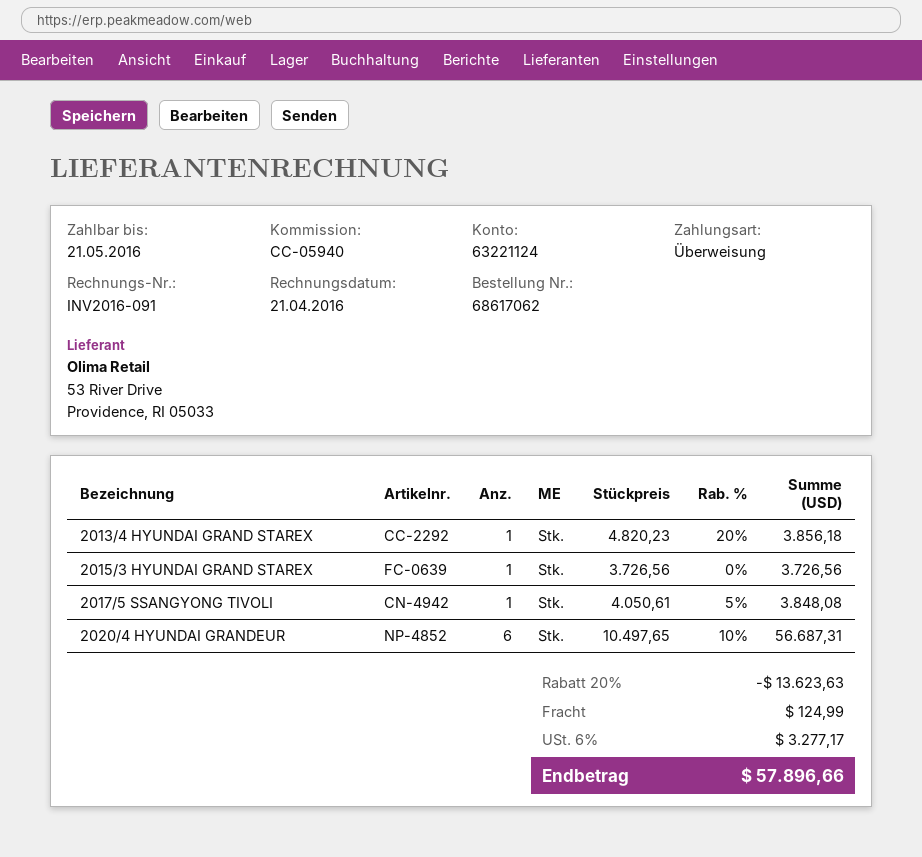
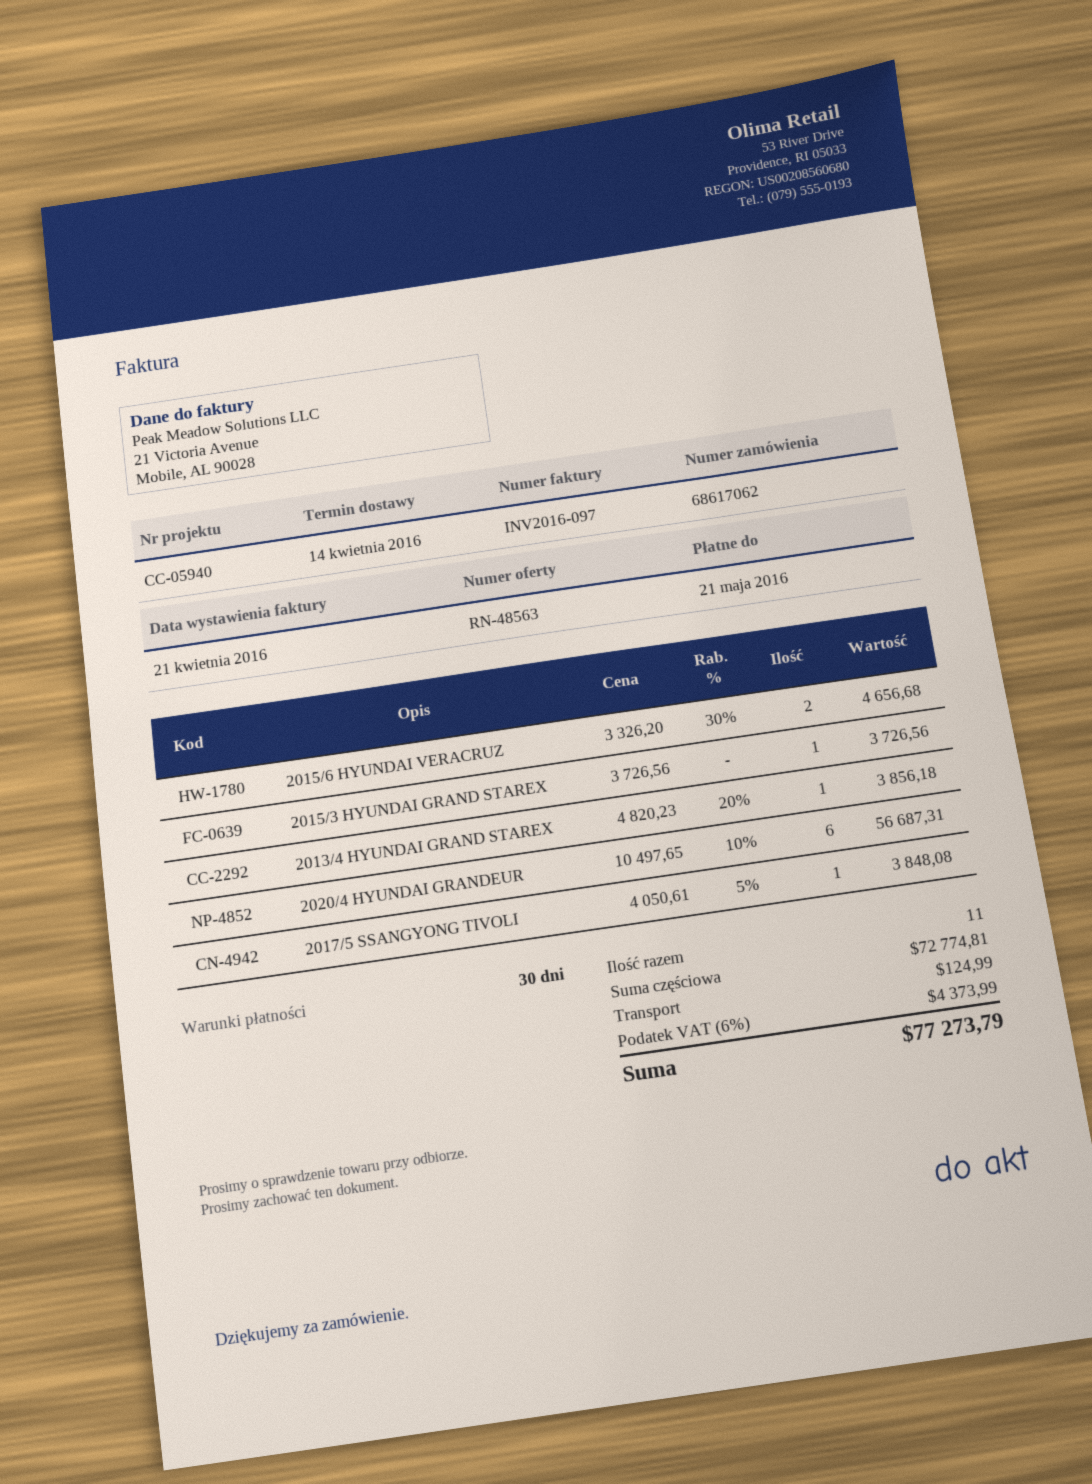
invoice number: INV2016-091 -> INV2016-097
2015/6 HYUNDAI VERACRUZ: none -> 2 x 3326.20 - 30% = 4656.68
discount: 20% = 13623.63 -> none
tax: 6% = 3277.17 -> 6% = 4373.99
total: 57896.66 -> 77273.79

